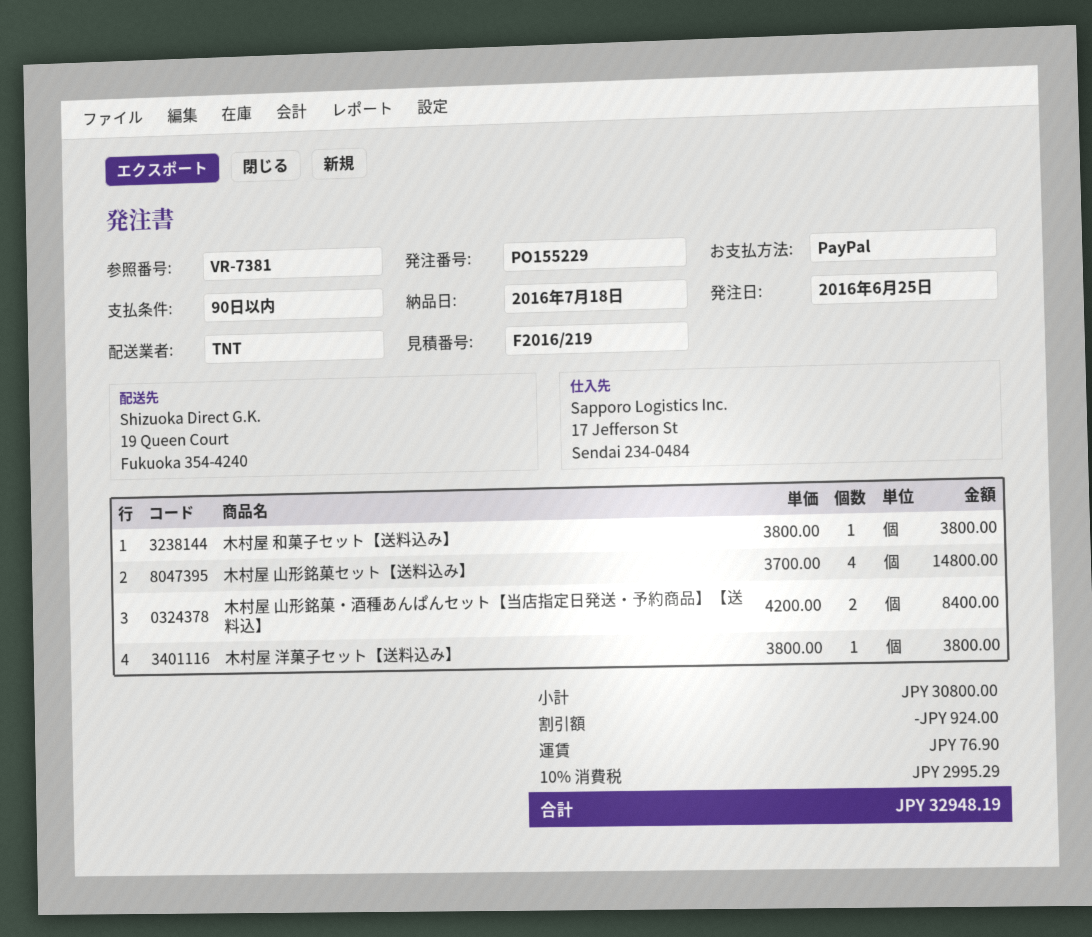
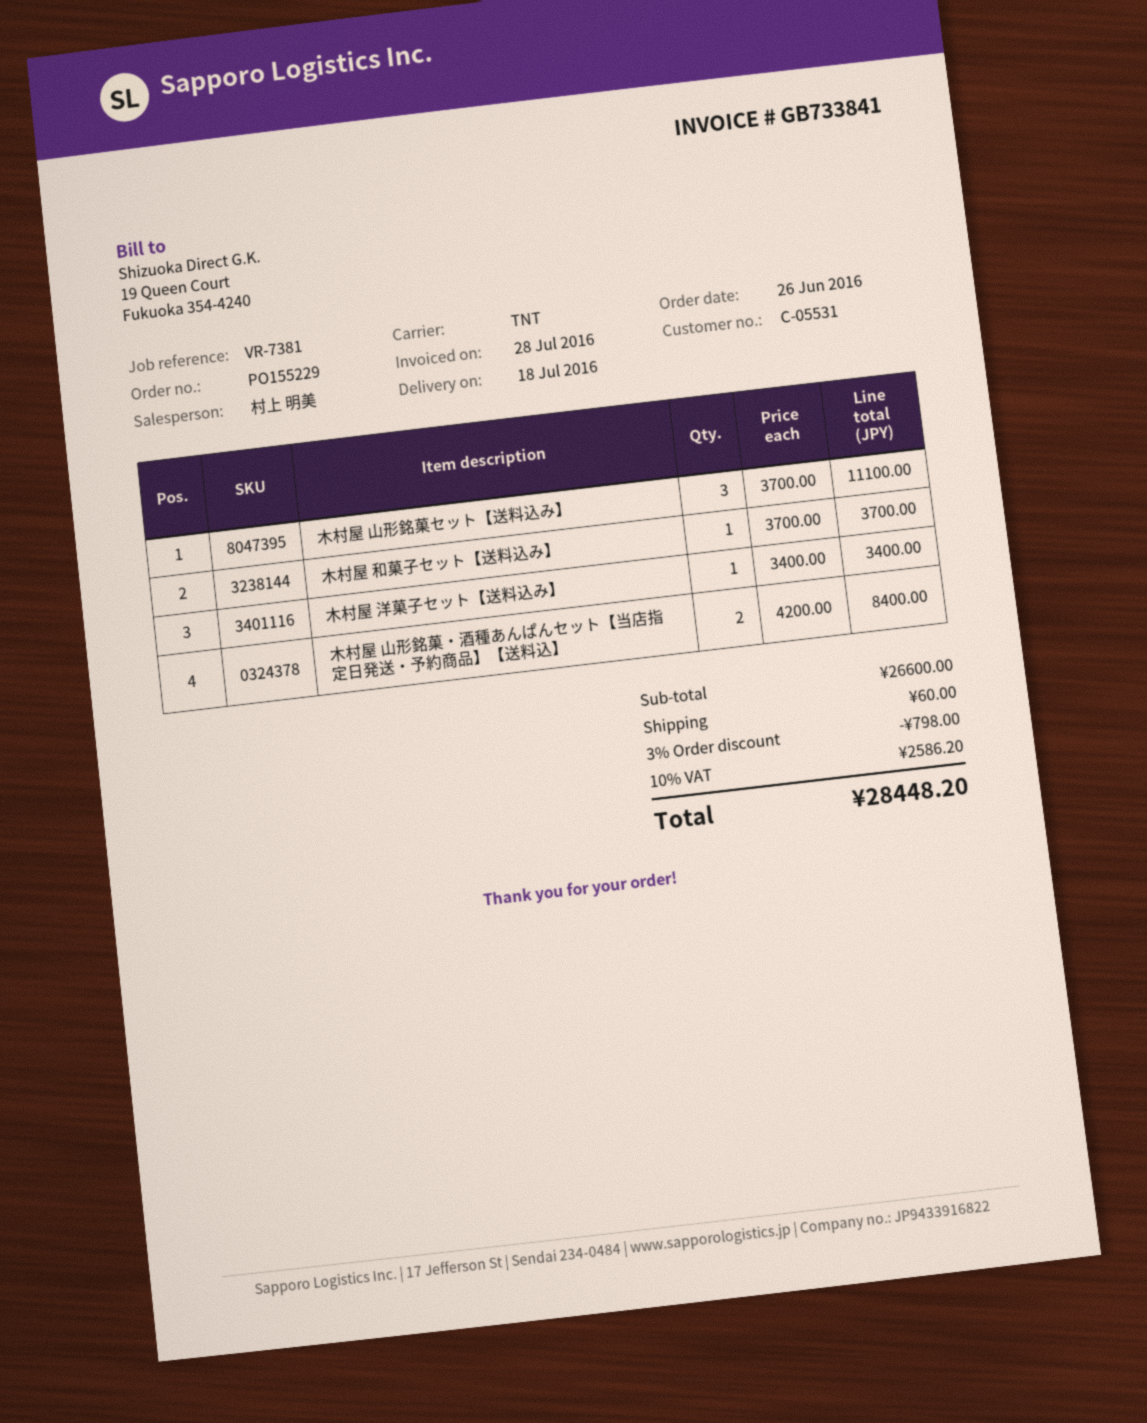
order date: 2016-06-25 -> 2016-06-26
木村屋 和菓子セット【送料込み】: 1 x 3800.00 = 3800.00 -> 1 x 3700.00 = 3700.00
木村屋 山形銘菓セット【送料込み】: 4 x 3700.00 = 14800.00 -> 3 x 3700.00 = 11100.00
木村屋 洋菓子セット【送料込み】: 1 x 3800.00 = 3800.00 -> 1 x 3400.00 = 3400.00
subtotal: 30800.00 -> 26600.00
discount: 924.00 -> 798.00
shipping: 76.90 -> 60.00
tax: 10% = 2995.29 -> 10% = 2586.20
total: 32948.19 -> 28448.20

